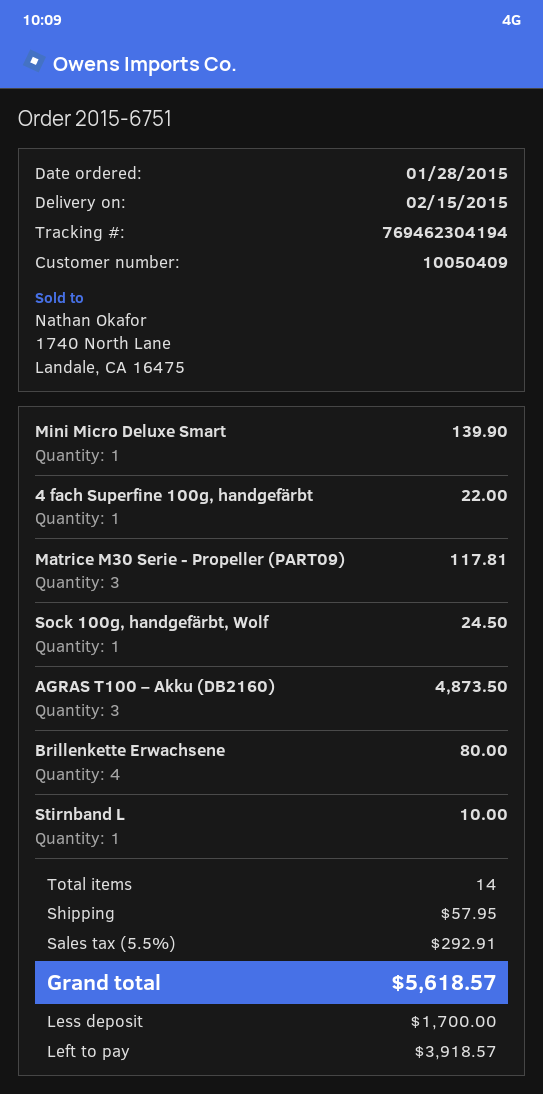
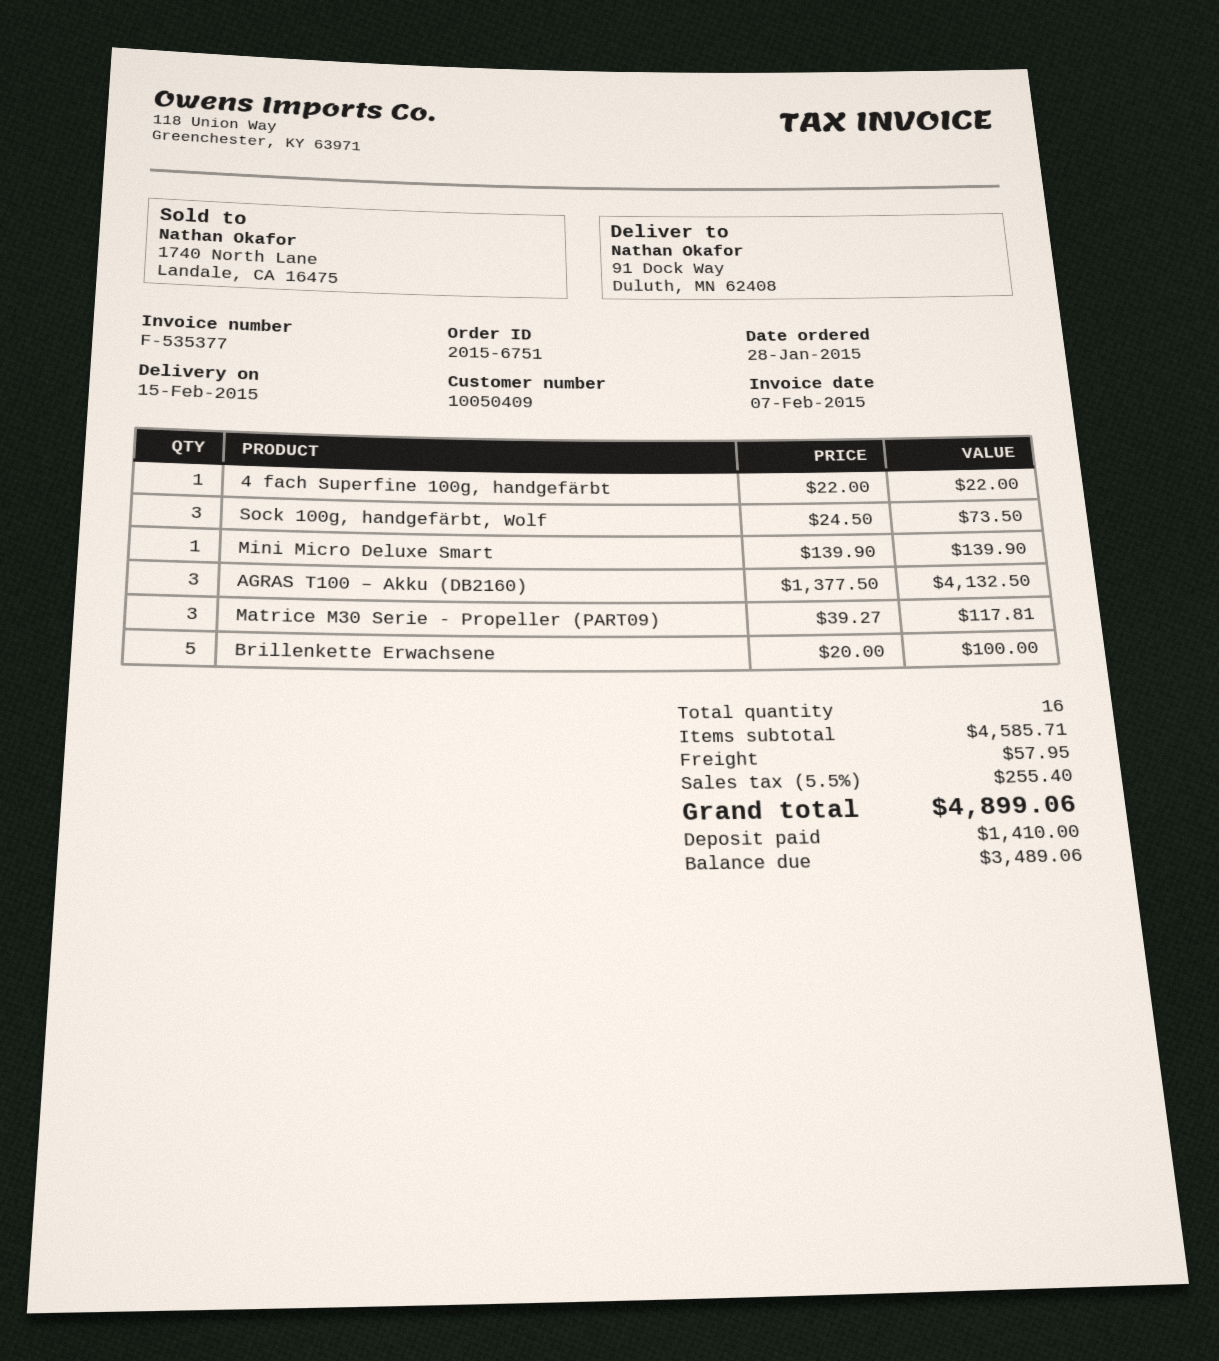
Sock 100g, handgefärbt, Wolf: 1 for 24.50 -> 3 for 73.50
AGRAS T100 – Akku (DB2160): 3 for 4873.50 -> 3 for 4132.50
Brillenkette Erwachsene: 4 for 80.00 -> 5 for 100.00
Stirnband L: 1 for 10.00 -> none
total quantity: 14 -> 16
tax: 5.5% = 292.91 -> 5.5% = 255.40
total: 5618.57 -> 4899.06
deposit: 1700.00 -> 1410.00
balance: 3918.57 -> 3489.06

